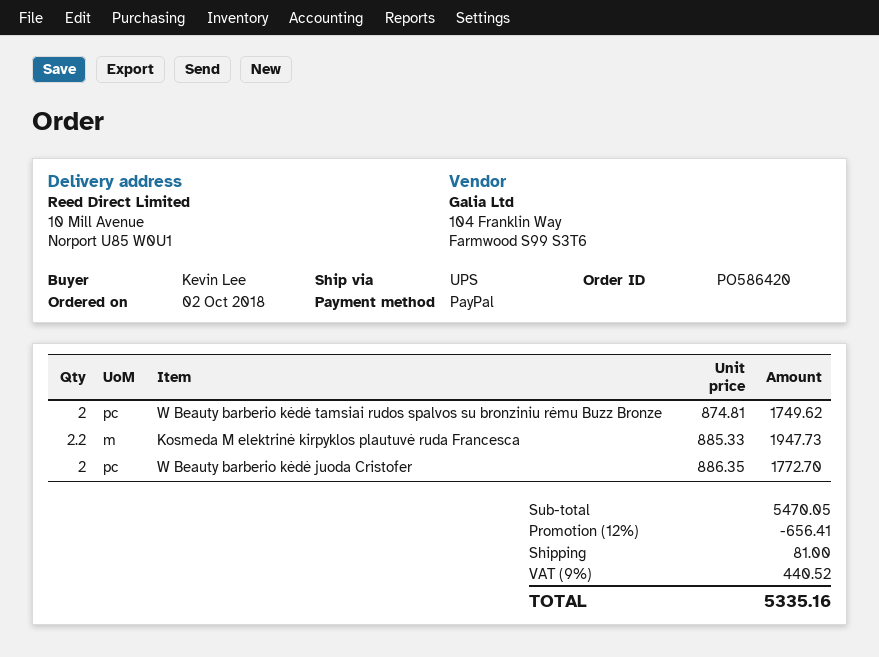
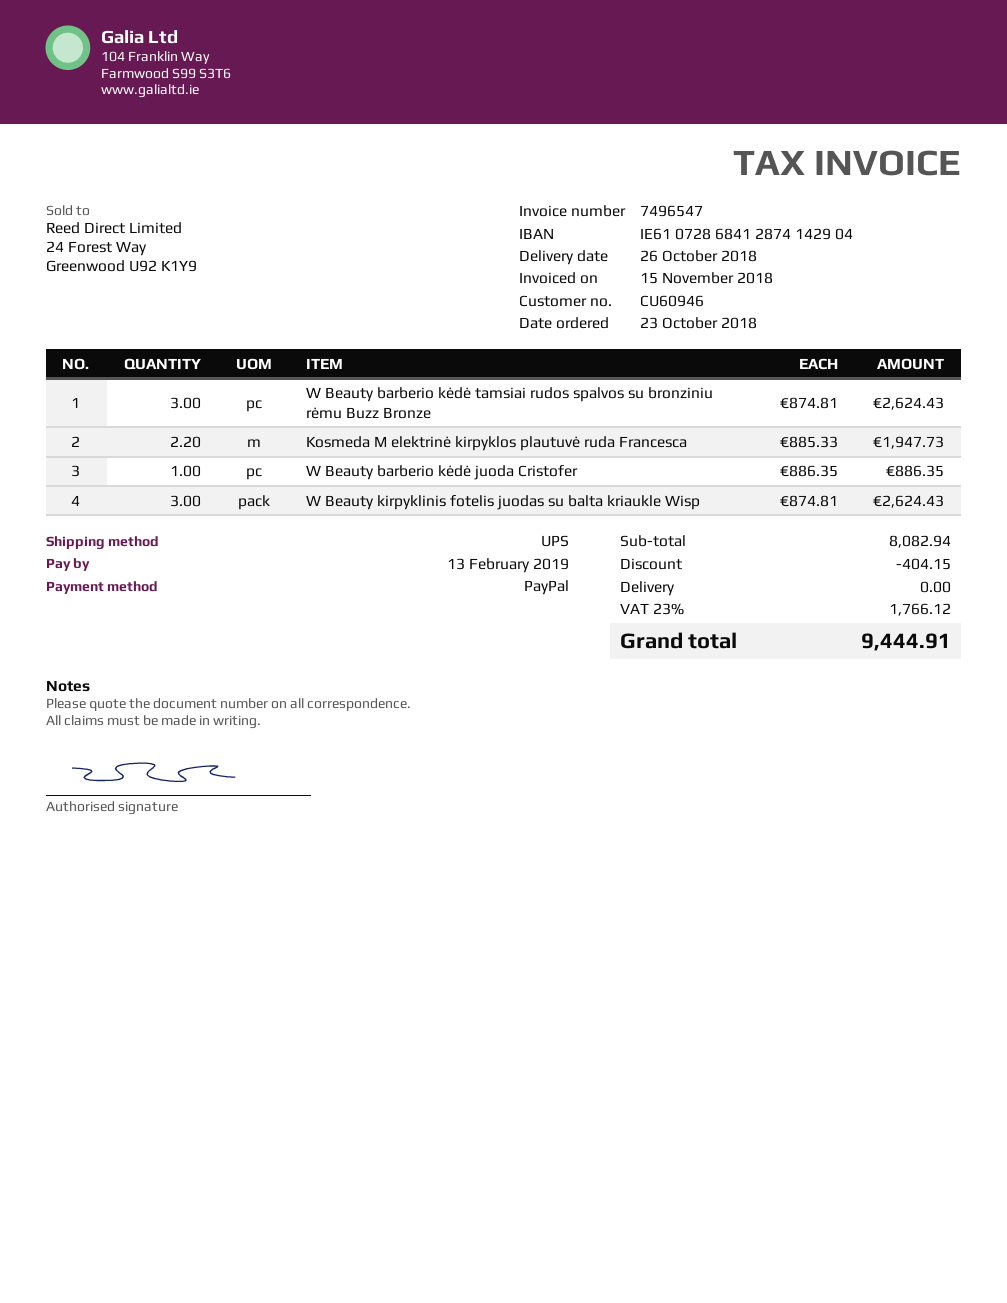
order date: 2018-10-02 -> 2018-10-23
W Beauty barberio kėdė tamsiai rudos spalvos su bronziniu rėmu Buzz Bronze: 2 x 874.81 = 1749.62 -> 3 x 874.81 = 2624.43
W Beauty barberio kėdė juoda Cristofer: 2 x 886.35 = 1772.70 -> 1 x 886.35 = 886.35
W Beauty kirpyklinis fotelis juodas su balta kriaukle Wisp: none -> 3 x 874.81 = 2624.43
subtotal: 5470.05 -> 8082.94
discount: 656.41 -> 404.15
shipping: 81.00 -> 0.00
tax: 9% = 440.52 -> 23% = 1766.12
total: 5335.16 -> 9444.91

